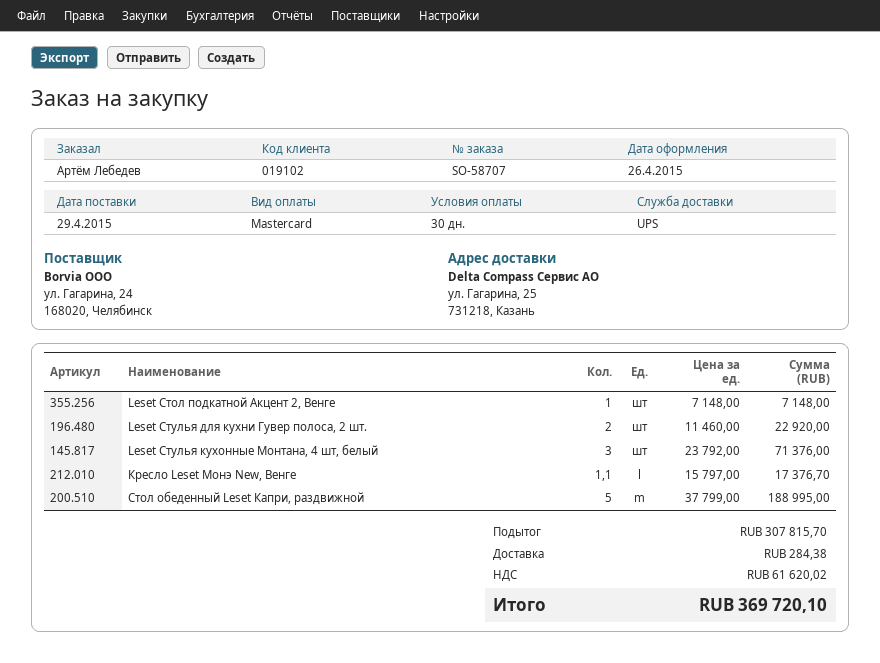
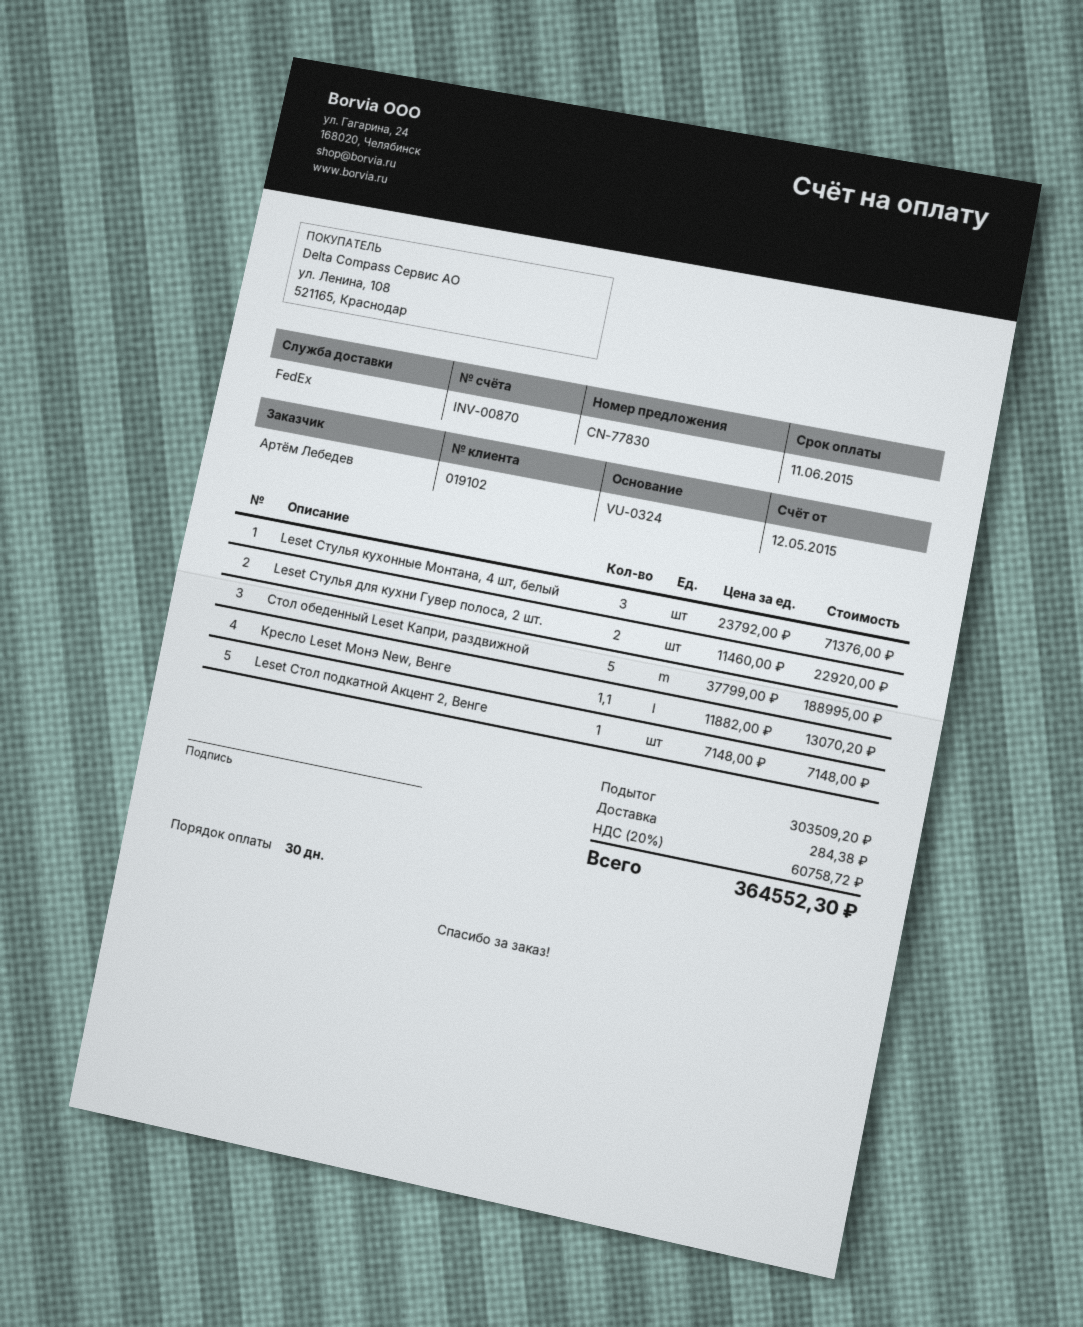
shipping method: UPS -> FedEx
Кресло Leset Монэ New, Венге: 1.1 x 15797.00 = 17376.70 -> 1.1 x 11882.00 = 13070.20
subtotal: 307815.70 -> 303509.20
tax: 61620.02 -> 60758.72
total: 369720.10 -> 364552.30

